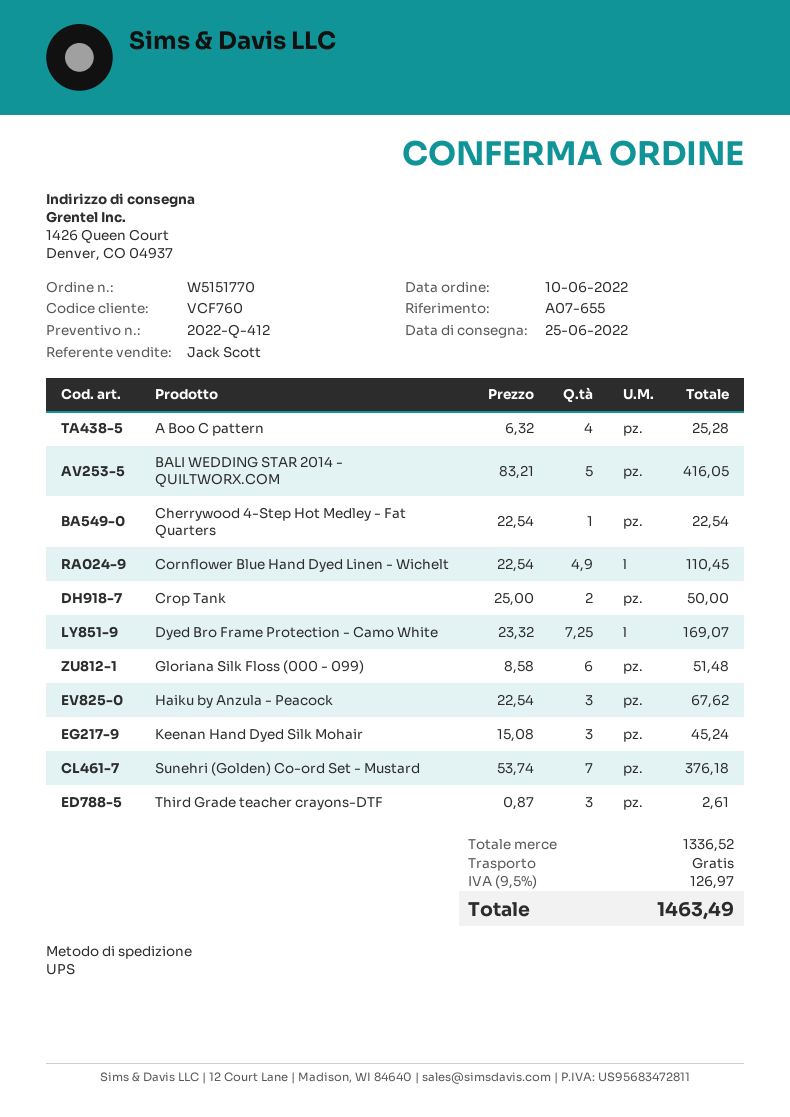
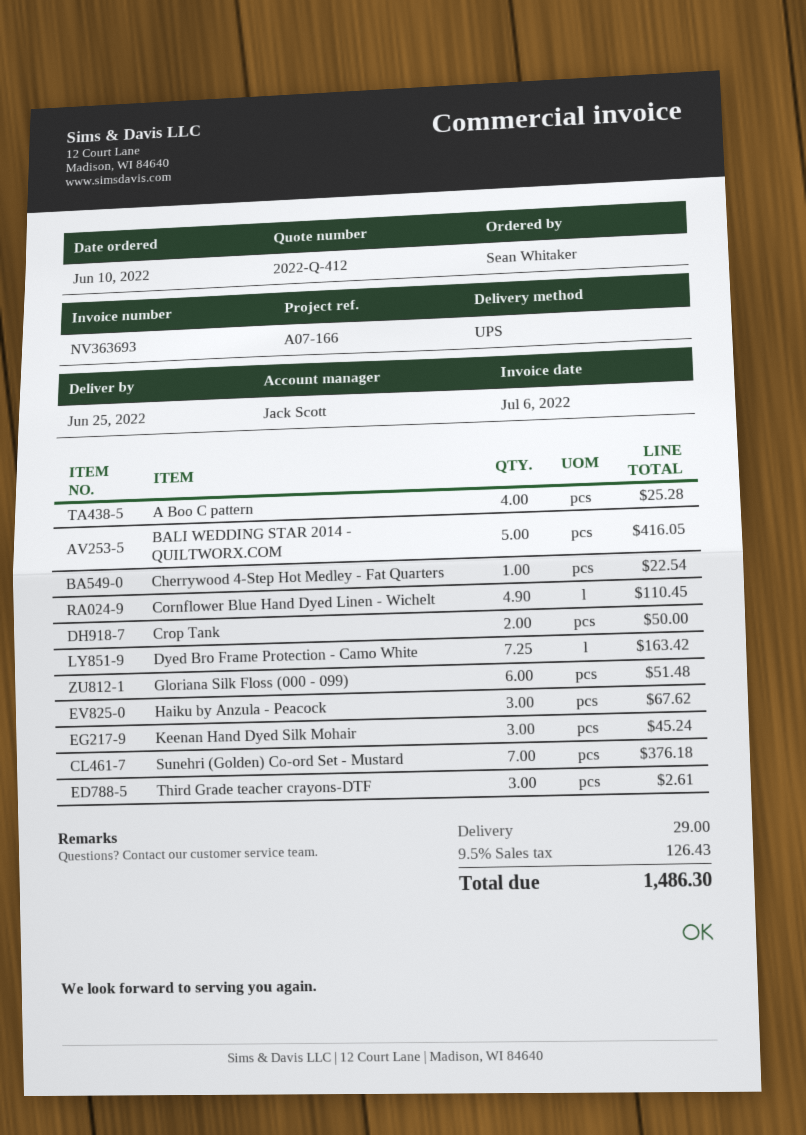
reference: A07-655 -> A07-166
Dyed Bro Frame Protection - Camo White: 7.25 for 169.07 -> 7.25 for 163.42
shipping: 0.00 -> 29.00
tax: 9.5% = 126.97 -> 9.5% = 126.43
total: 1463.49 -> 1486.30

